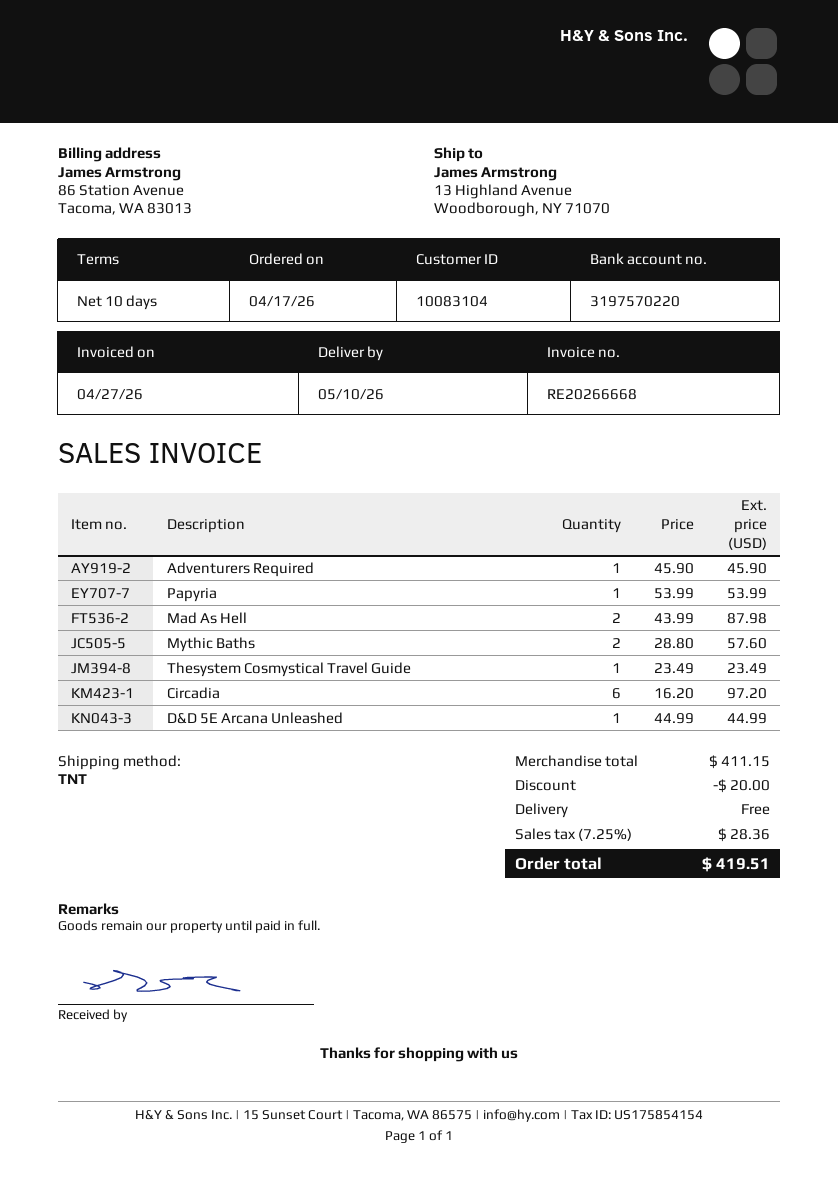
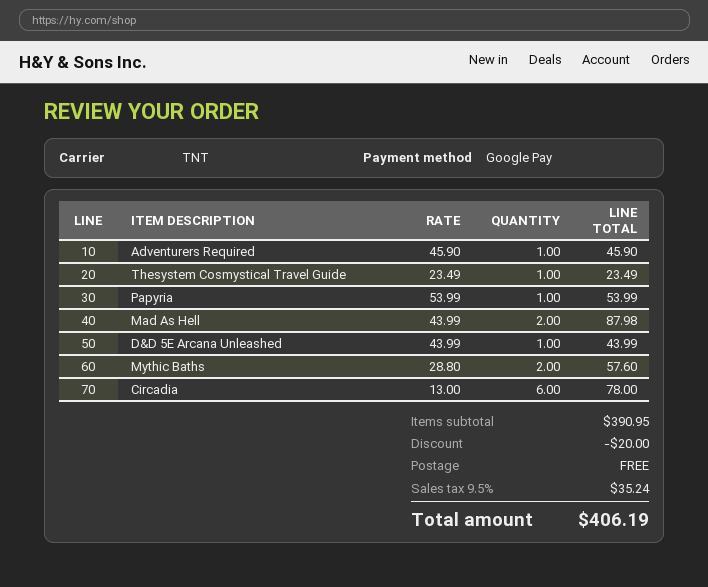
Circadia: 6 x 16.20 = 97.20 -> 6 x 13.00 = 78.00
D&D 5E Arcana Unleashed: 1 x 44.99 = 44.99 -> 1 x 43.99 = 43.99
subtotal: 411.15 -> 390.95
tax: 7.25% = 28.36 -> 9.5% = 35.24
total: 419.51 -> 406.19

